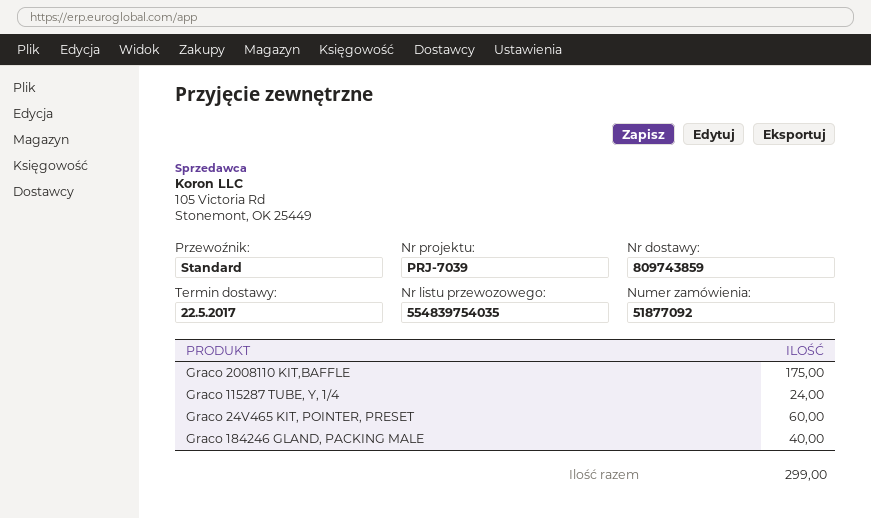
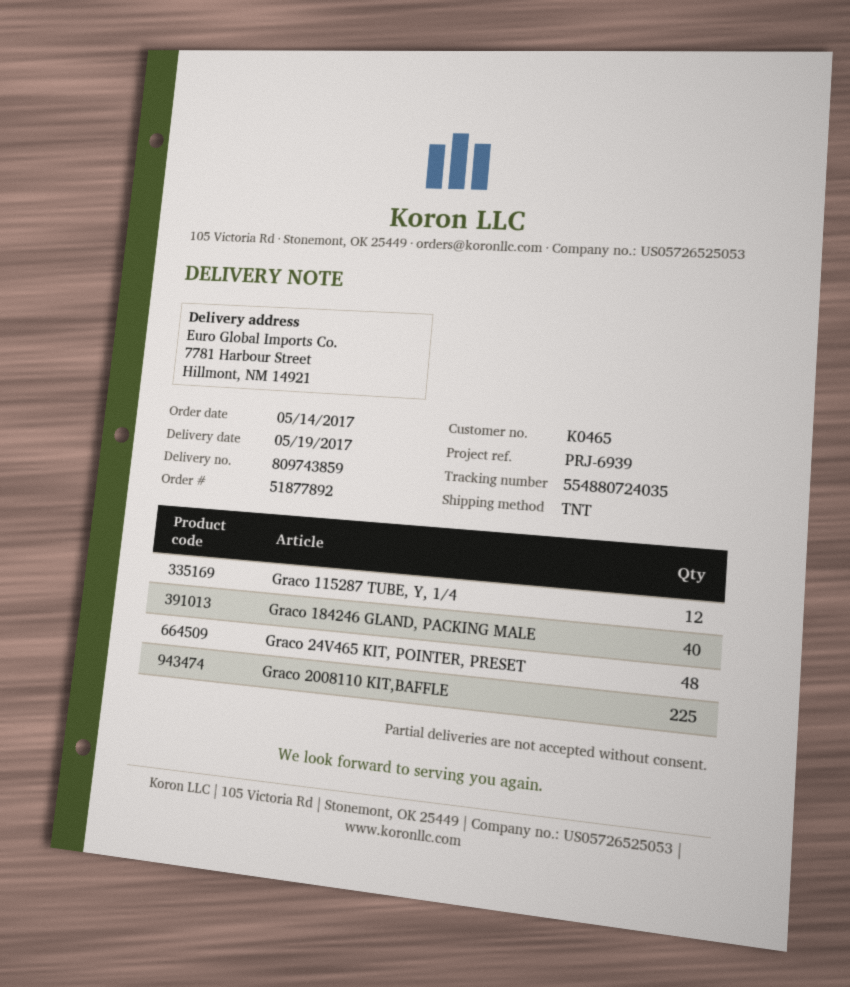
order number: 51877092 -> 51877892
delivery date: 2017-05-22 -> 2017-05-19
reference: PRJ-7039 -> PRJ-6939
shipping method: standard -> TNT
tracking number: 554839754035 -> 554880724035
Graco 2008110 KIT,BAFFLE: 175 -> 225
Graco 115287 TUBE, Y, 1/4: 24 -> 12
Graco 24V465 KIT, POINTER, PRESET: 60 -> 48

